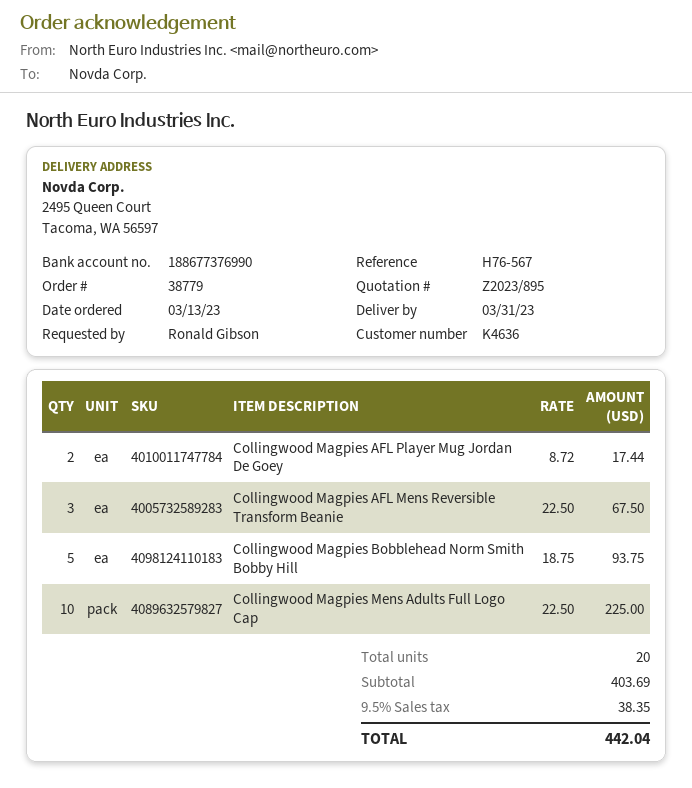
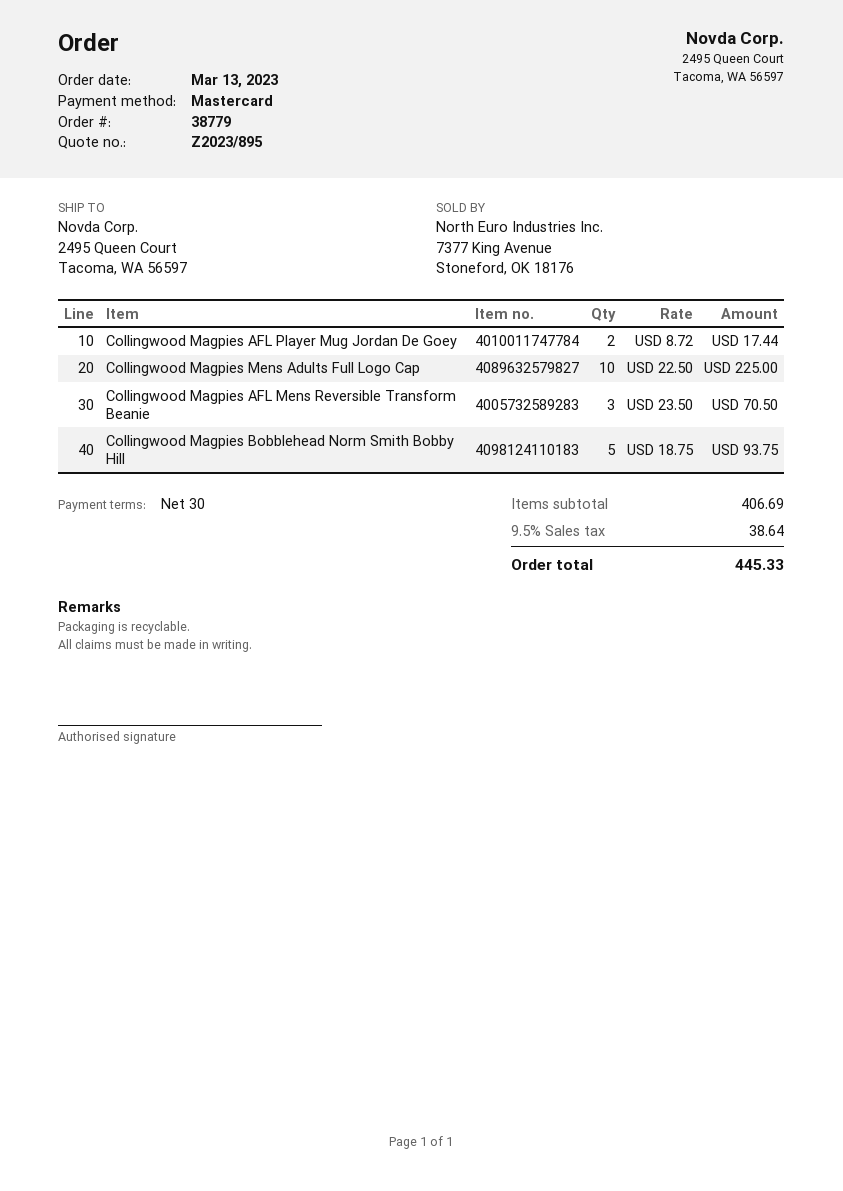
Collingwood Magpies AFL Mens Reversible Transform Beanie: 3 x 22.50 = 67.50 -> 3 x 23.50 = 70.50
subtotal: 403.69 -> 406.69
tax: 9.5% = 38.35 -> 9.5% = 38.64
total: 442.04 -> 445.33

